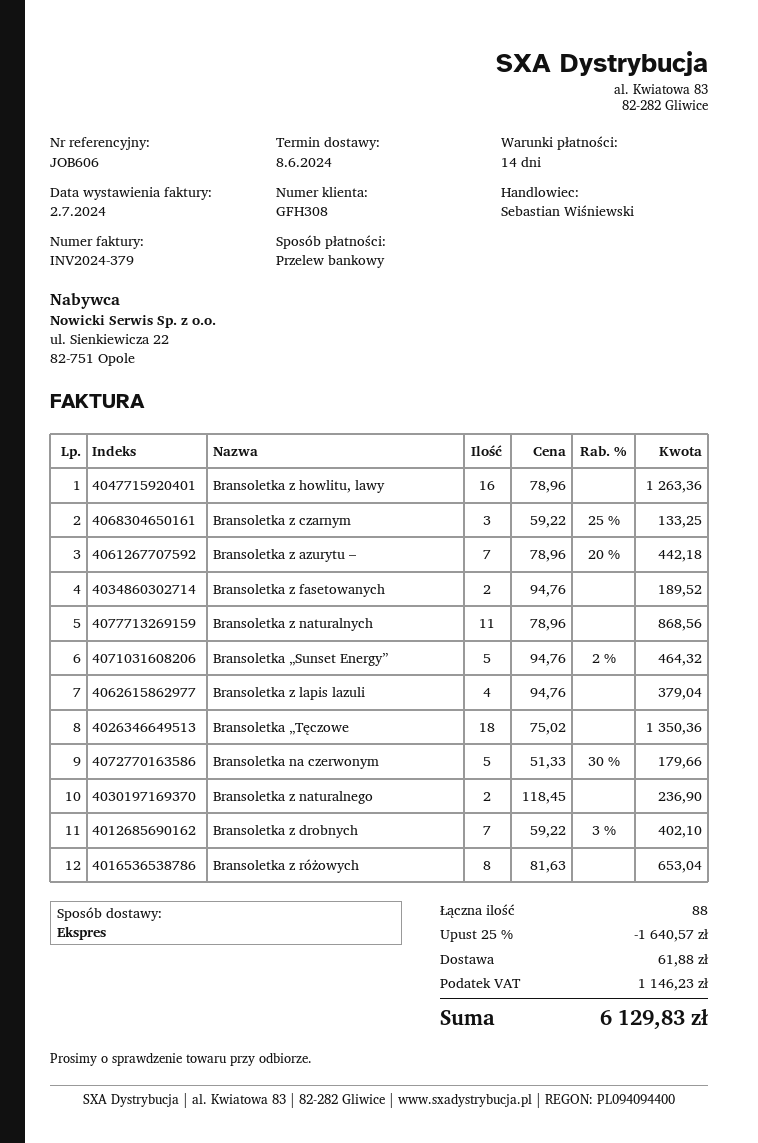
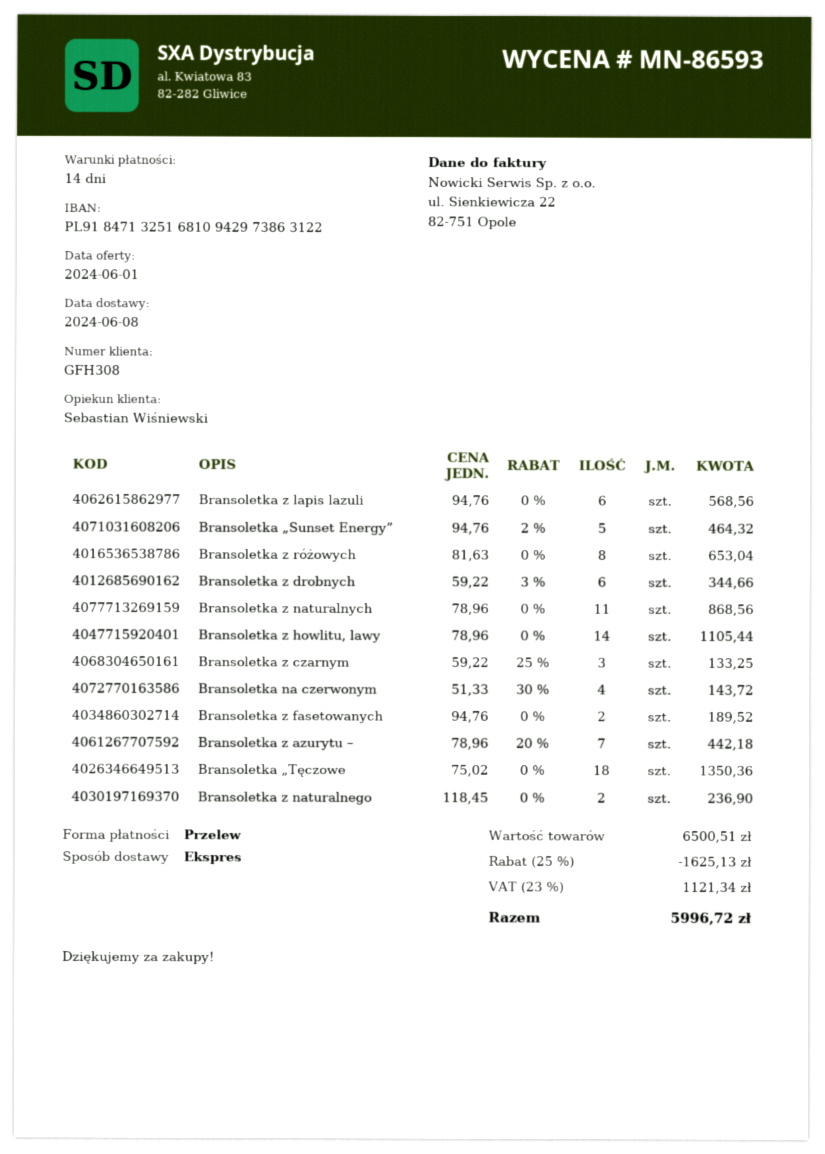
Bransoletka z howlitu, lawy: 16 x 78.96 = 1263.36 -> 14 x 78.96 = 1105.44
Bransoletka z lapis lazuli: 4 x 94.76 = 379.04 -> 6 x 94.76 = 568.56
Bransoletka na czerwonym: 5 x 51.33 - 30% = 179.66 -> 4 x 51.33 - 30% = 143.72
Bransoletka z drobnych: 7 x 59.22 - 3% = 402.10 -> 6 x 59.22 - 3% = 344.66
discount: 25% = 1640.57 -> 25% = 1625.13
shipping: 61.88 -> none
tax: 1146.23 -> 1121.34
total: 6129.83 -> 5996.72

